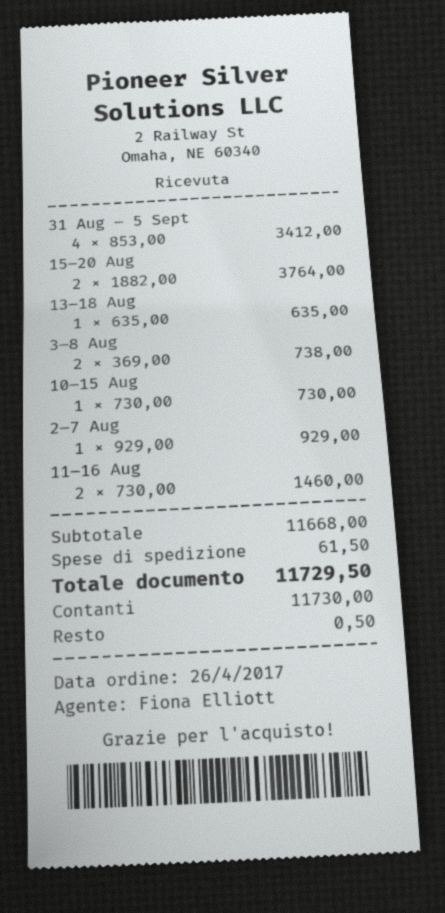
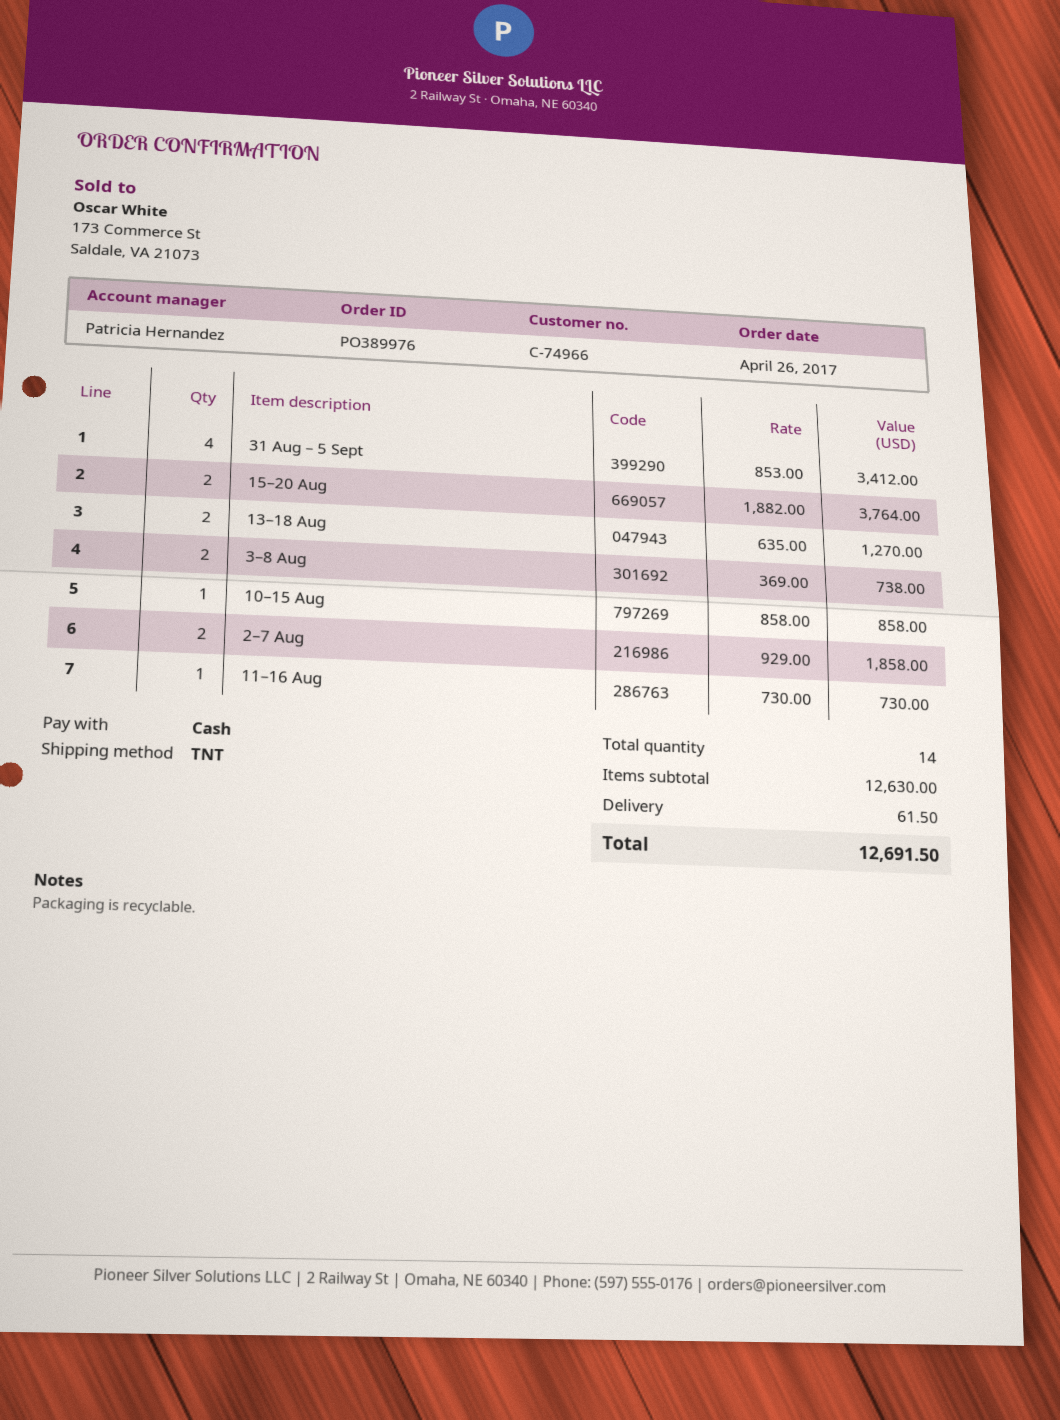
sales rep: Fiona Elliott -> Patricia Hernandez
13–18 Aug: 1 x 635.00 = 635.00 -> 2 x 635.00 = 1270.00
10–15 Aug: 1 x 730.00 = 730.00 -> 1 x 858.00 = 858.00
2–7 Aug: 1 x 929.00 = 929.00 -> 2 x 929.00 = 1858.00
11–16 Aug: 2 x 730.00 = 1460.00 -> 1 x 730.00 = 730.00
subtotal: 11668.00 -> 12630.00
total: 11729.50 -> 12691.50

